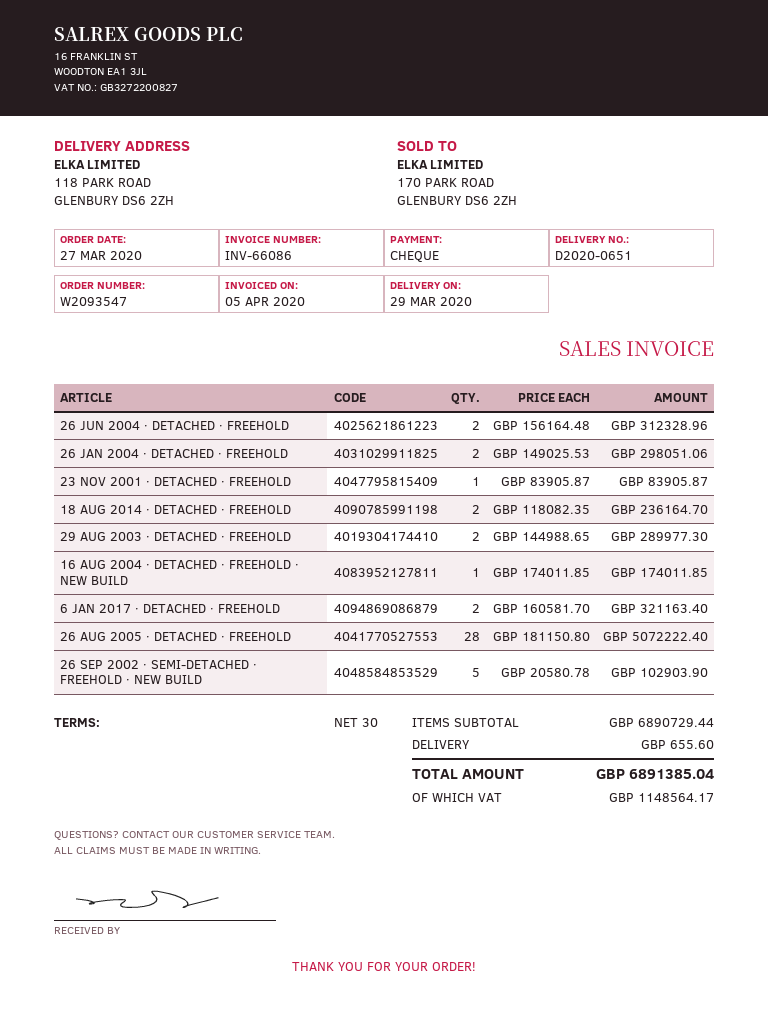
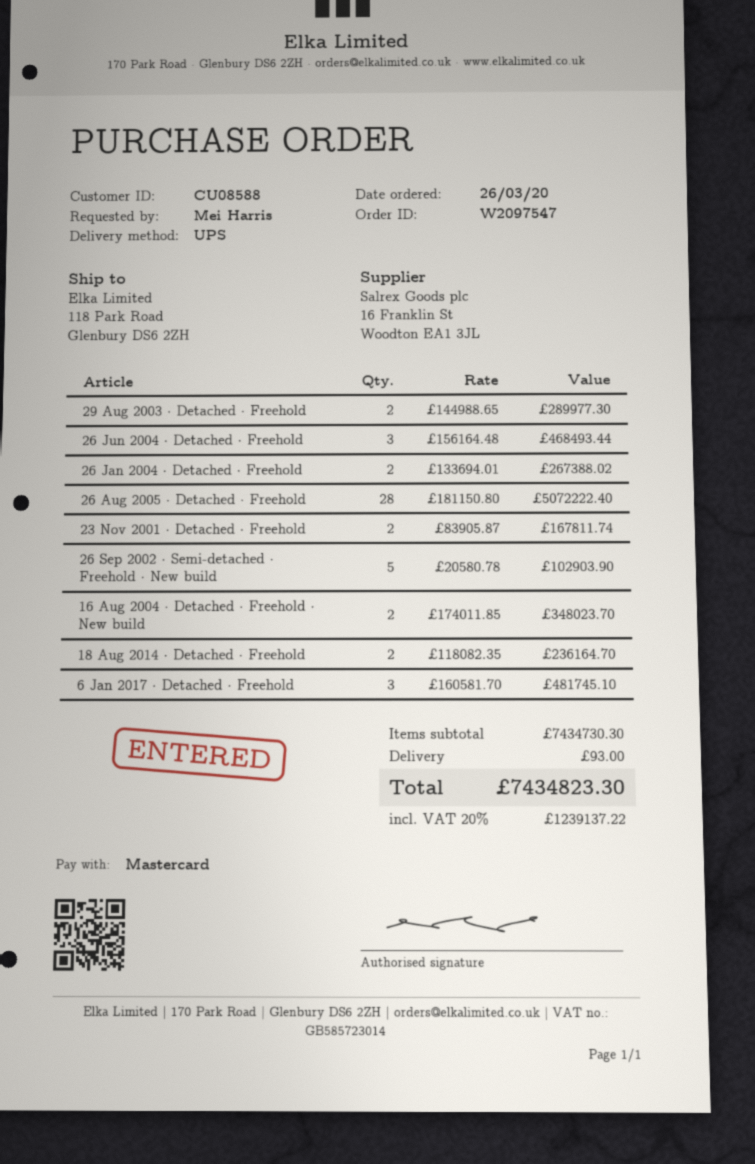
order number: W2093547 -> W2097547
order date: 2020-03-27 -> 2020-03-26
payment method: cheque -> Mastercard
26 JUN 2004 · DETACHED · FREEHOLD: 2 x 156164.48 = 312328.96 -> 3 x 156164.48 = 468493.44
26 JAN 2004 · DETACHED · FREEHOLD: 2 x 149025.53 = 298051.06 -> 2 x 133694.01 = 267388.02
23 NOV 2001 · DETACHED · FREEHOLD: 1 x 83905.87 = 83905.87 -> 2 x 83905.87 = 167811.74
16 AUG 2004 · DETACHED · FREEHOLD · NEW BUILD: 1 x 174011.85 = 174011.85 -> 2 x 174011.85 = 348023.70
6 JAN 2017 · DETACHED · FREEHOLD: 2 x 160581.70 = 321163.40 -> 3 x 160581.70 = 481745.10
subtotal: 6890729.44 -> 7434730.30
shipping: 655.60 -> 93.00
tax: 1148564.17 -> 1239137.22
total: 6891385.04 -> 7434823.30

